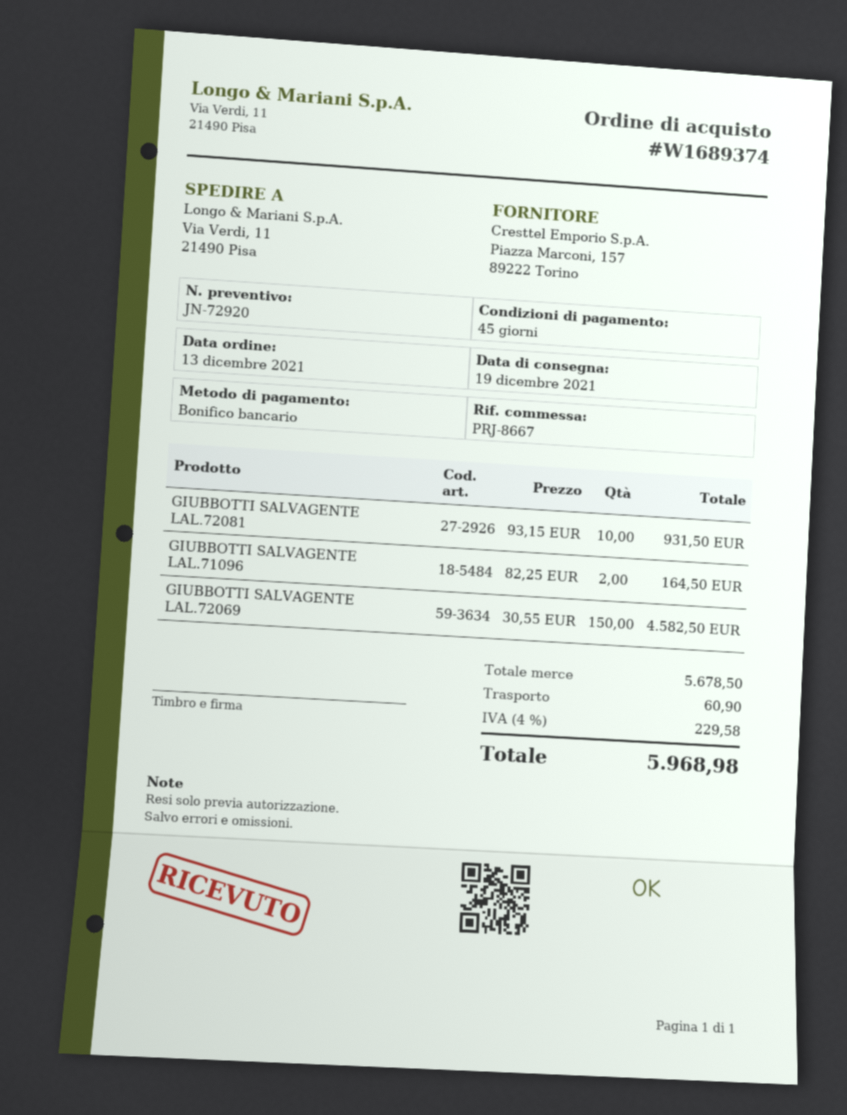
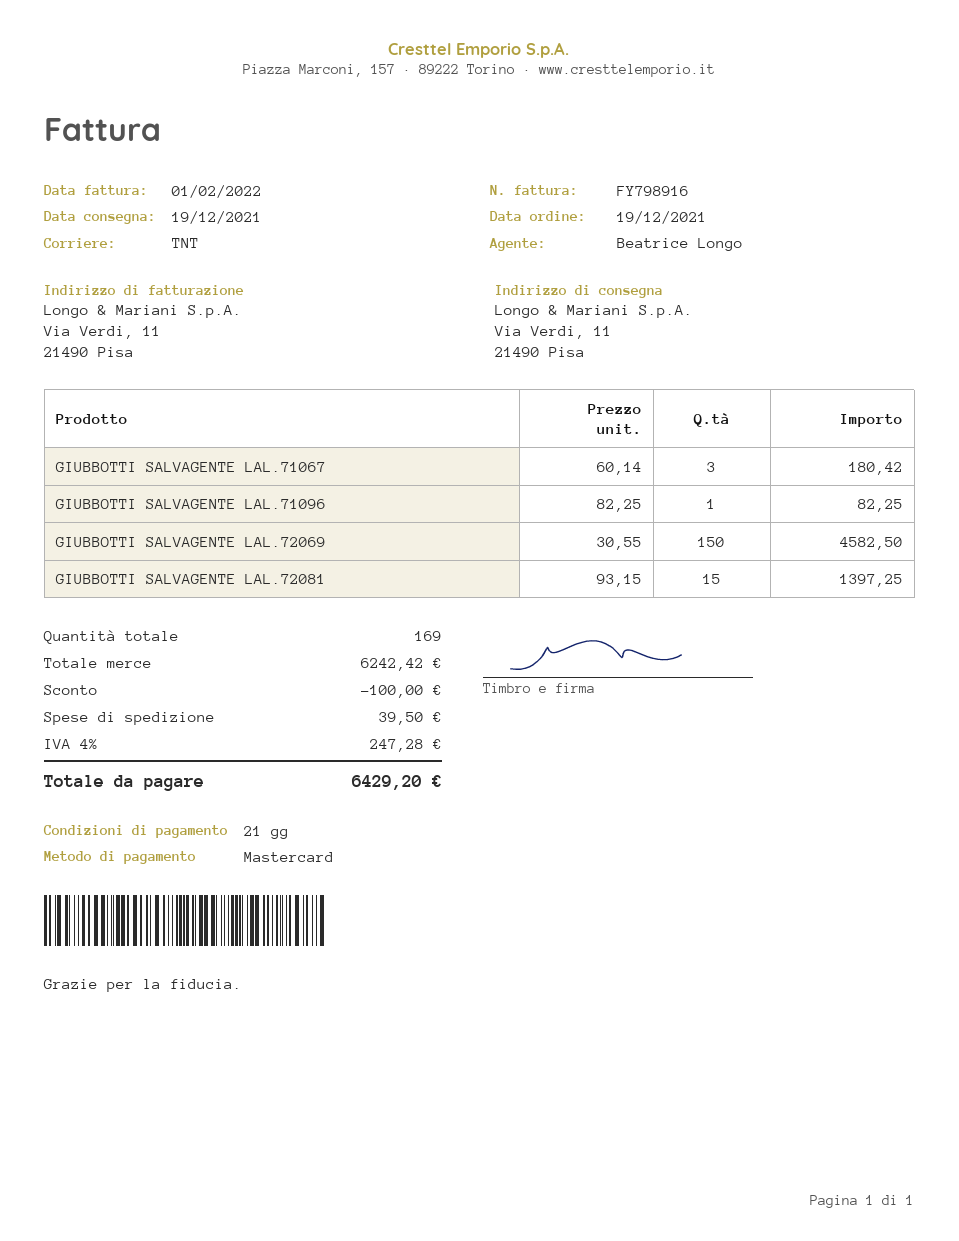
order date: 2021-12-13 -> 2021-12-19
payment terms: 45 days -> 21 days
payment method: bank transfer -> Mastercard
GIUBBOTTI SALVAGENTE LAL.72081: 10 x 93.15 = 931.50 -> 15 x 93.15 = 1397.25
GIUBBOTTI SALVAGENTE LAL.71096: 2 x 82.25 = 164.50 -> 1 x 82.25 = 82.25
GIUBBOTTI SALVAGENTE LAL.71067: none -> 3 x 60.14 = 180.42
subtotal: 5678.50 -> 6242.42
discount: none -> 100.00
shipping: 60.90 -> 39.50
tax: 4% = 229.58 -> 4% = 247.28
total: 5968.98 -> 6429.20

